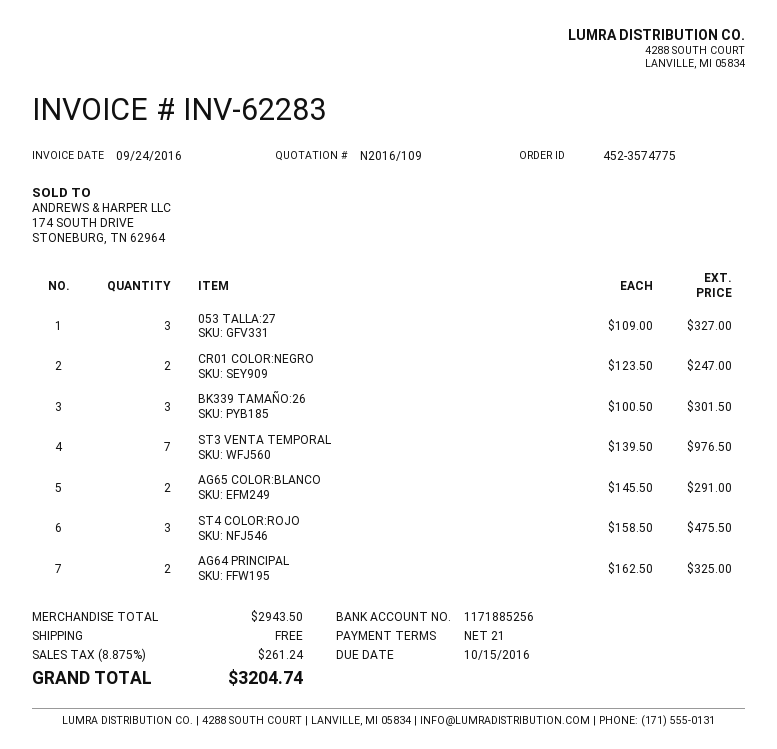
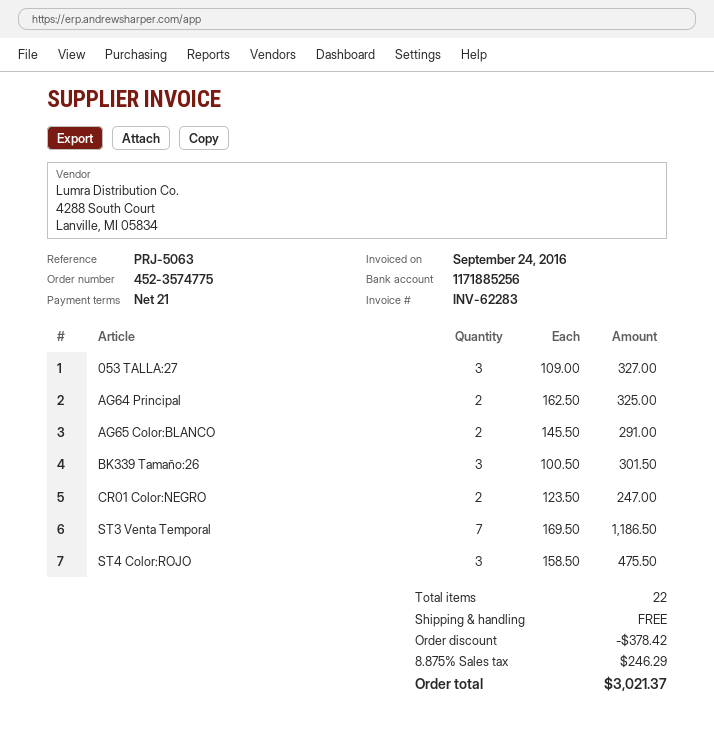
ST3 VENTA TEMPORAL: 7 x 139.50 = 976.50 -> 7 x 169.50 = 1186.50
discount: none -> 378.42
tax: 8.875% = 261.24 -> 8.875% = 246.29
total: 3204.74 -> 3021.37

